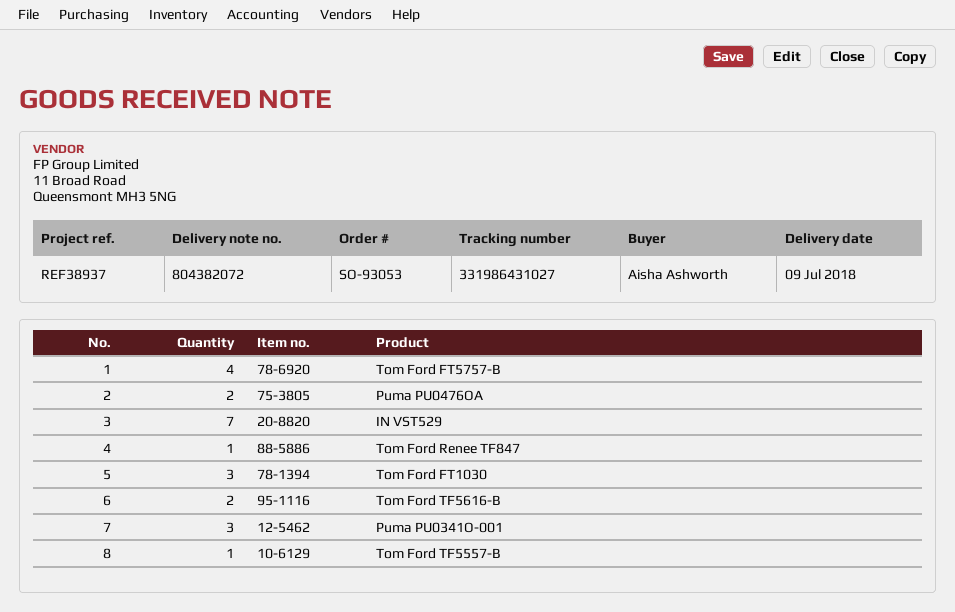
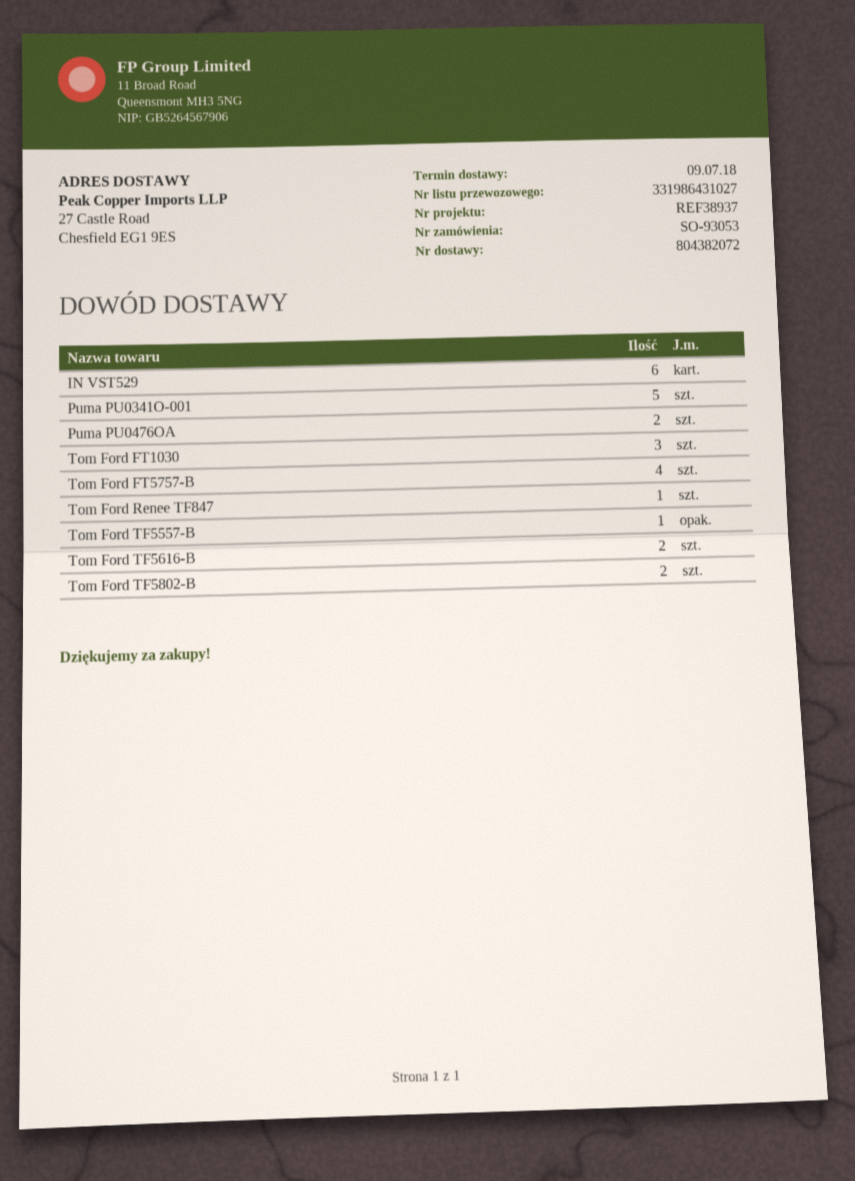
IN VST529: 7 -> 6
Puma PU0341O-001: 3 -> 5
Tom Ford TF5802-B: none -> 2

